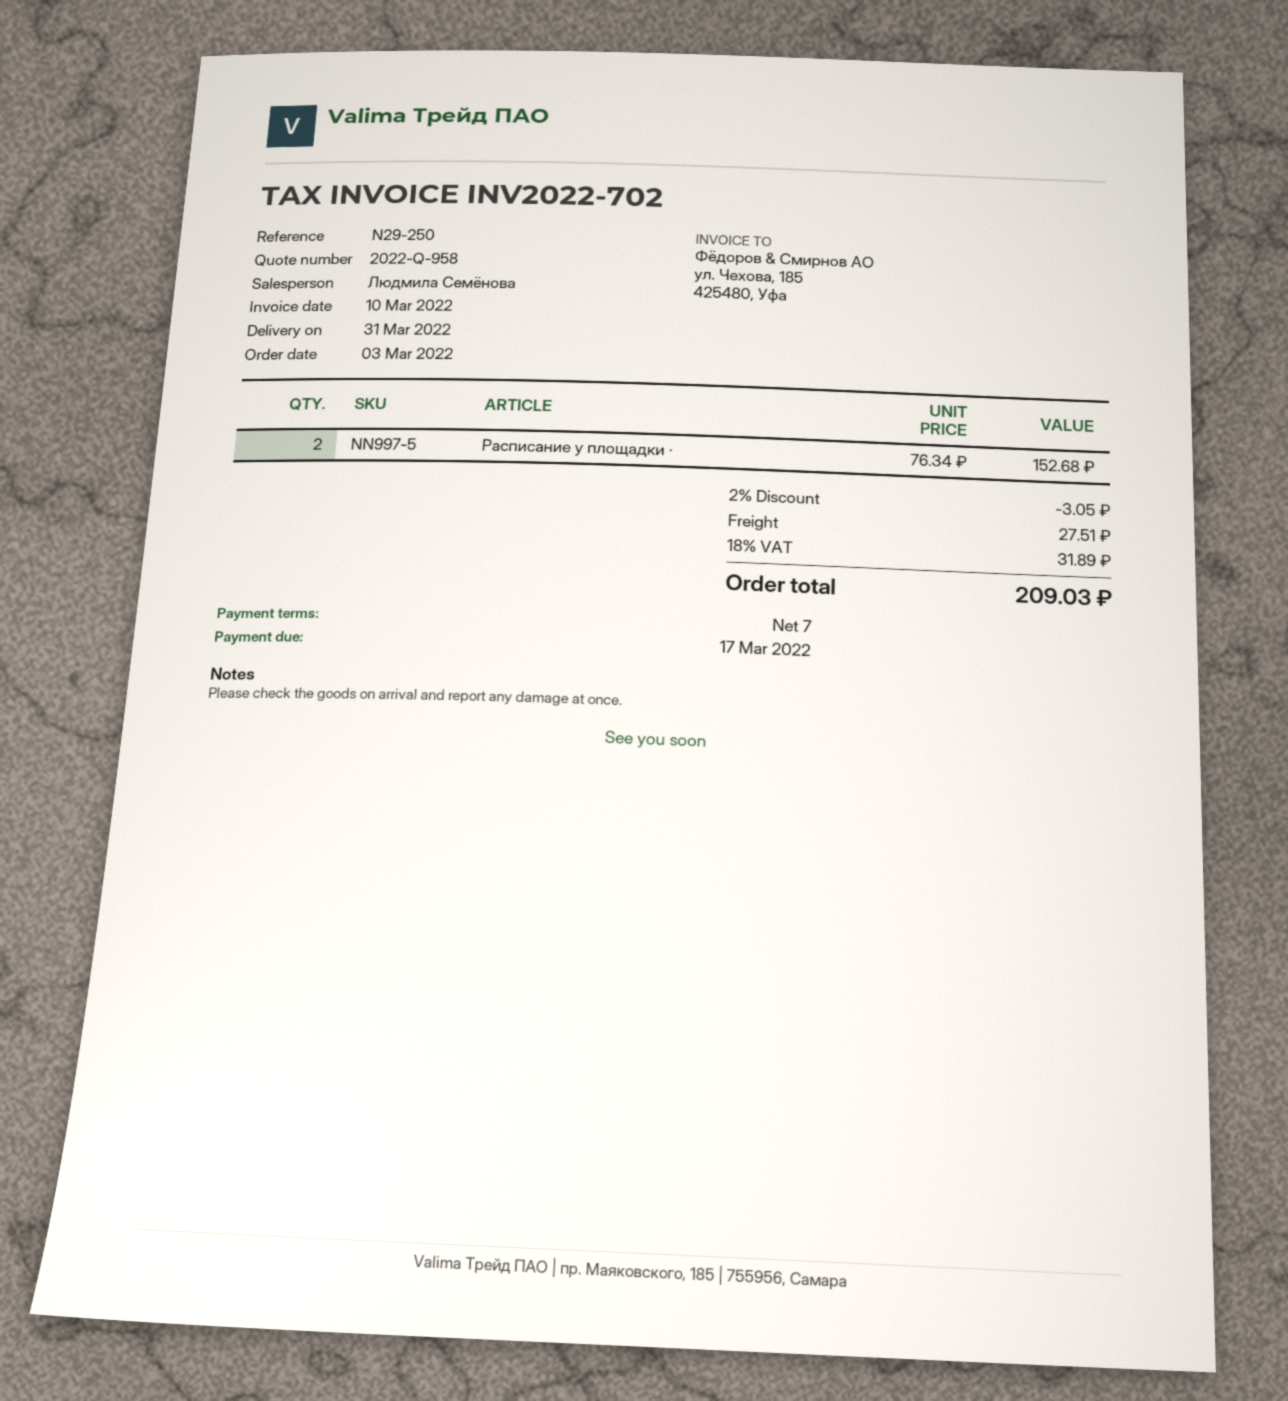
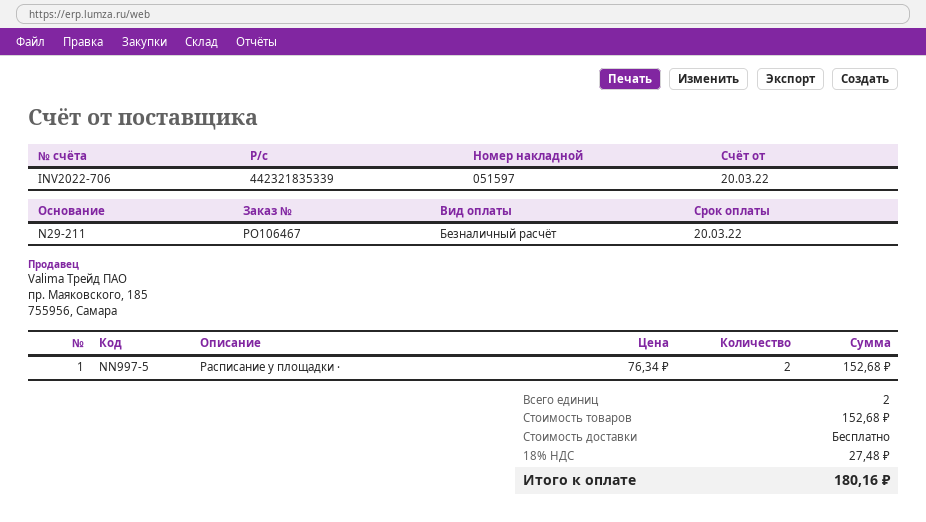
invoice number: INV2022-702 -> INV2022-706
invoice date: 2022-03-10 -> 2022-03-20
due date: 2022-03-17 -> 2022-03-20
reference: N29-250 -> N29-211
discount: 2% = 3.05 -> none
shipping: 27.51 -> 0.00
tax: 18% = 31.89 -> 18% = 27.48
total: 209.03 -> 180.16

